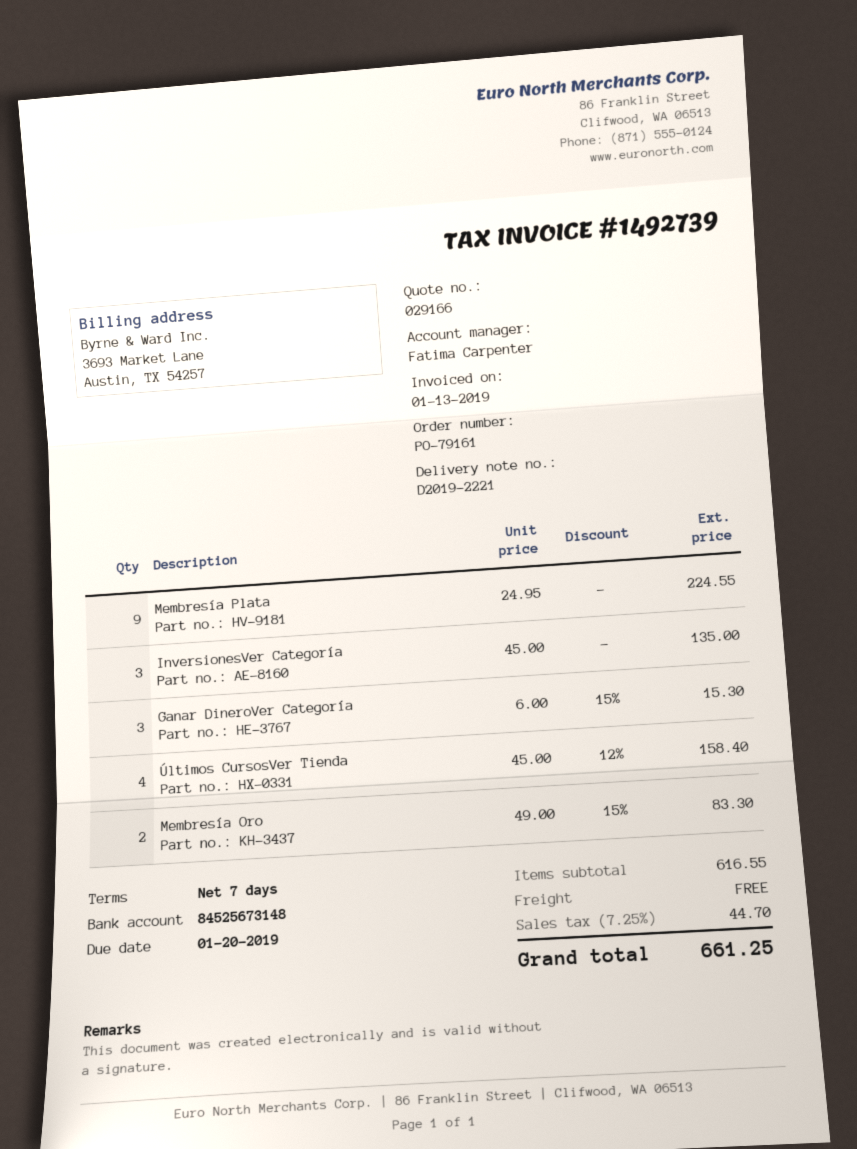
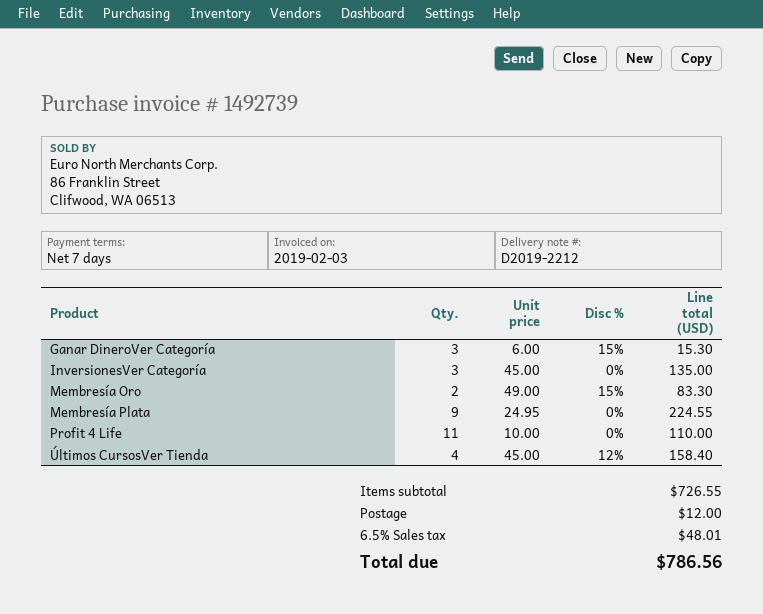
delivery note number: D2019-2221 -> D2019-2212
invoice date: 2019-01-13 -> 2019-02-03
Profit 4 Life: none -> 11 x 10.00 = 110.00
subtotal: 616.55 -> 726.55
shipping: 0.00 -> 12.00
tax: 7.25% = 44.70 -> 6.5% = 48.01
total: 661.25 -> 786.56

